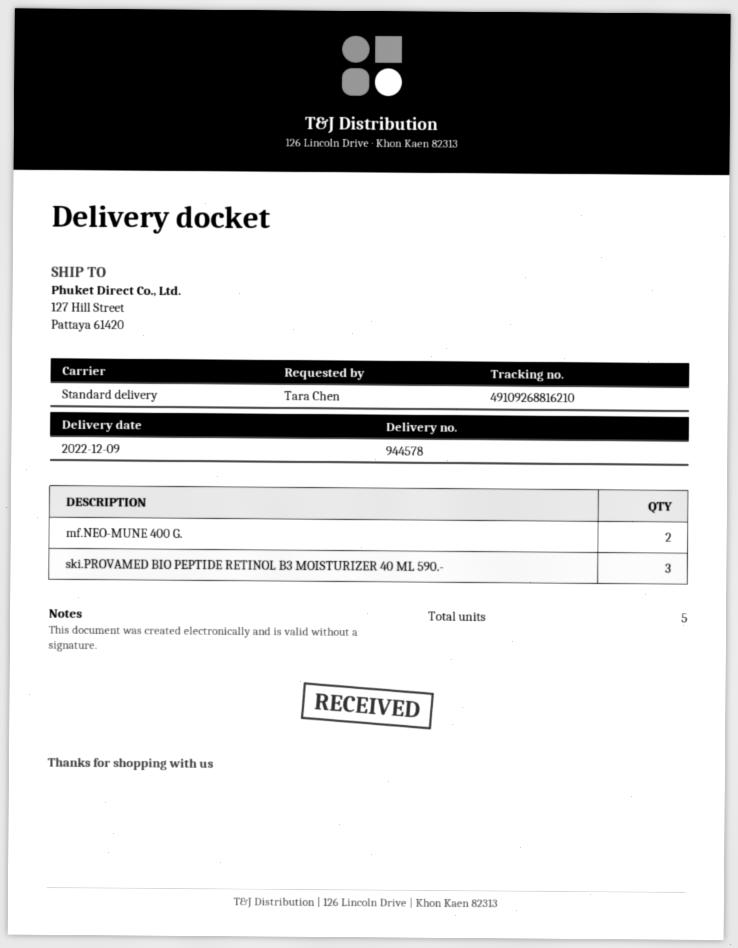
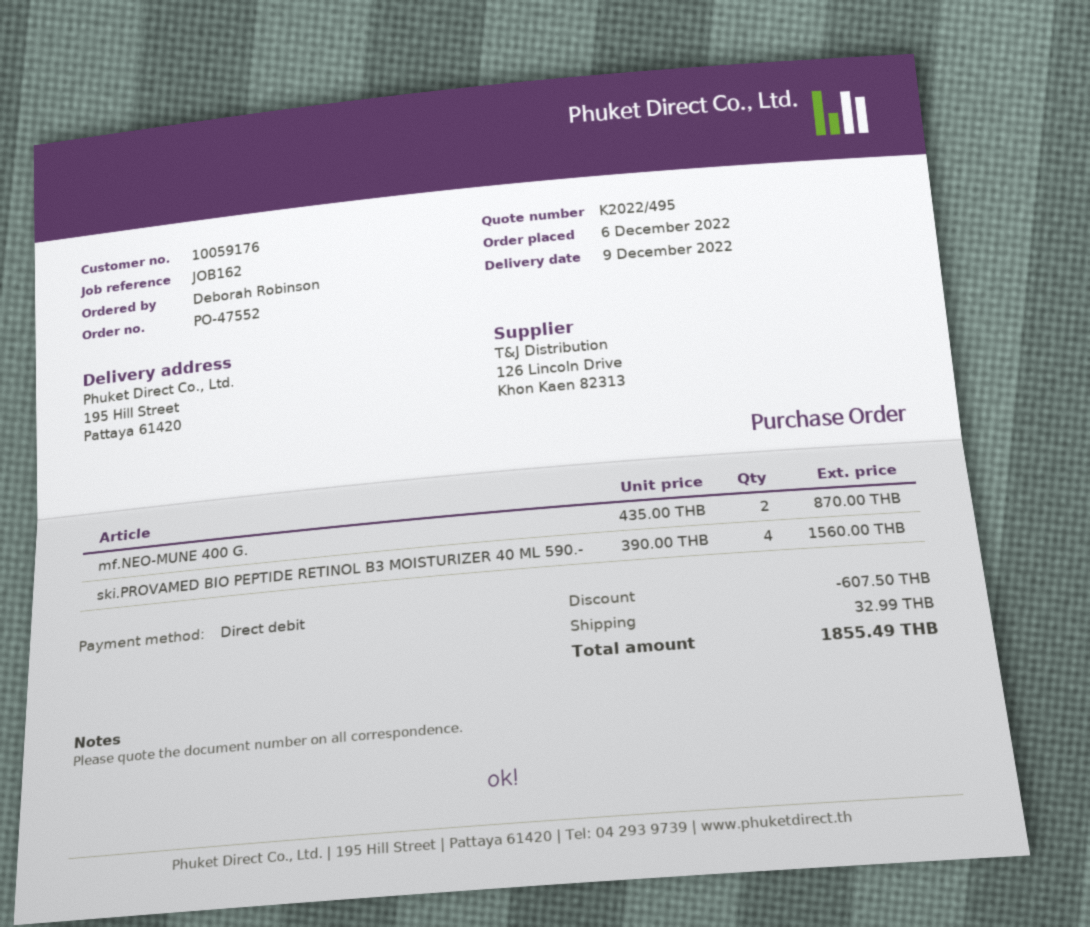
ordered by: Tara Chen -> Deborah Robinson
ship to: 127 Hill Street, Pattaya 61420 -> 195 Hill Street, Pattaya 61420
ski.PROVAMED BIO PEPTIDE RETINOL B3 MOISTURIZER 40 ML 590.-: 3 -> 4

